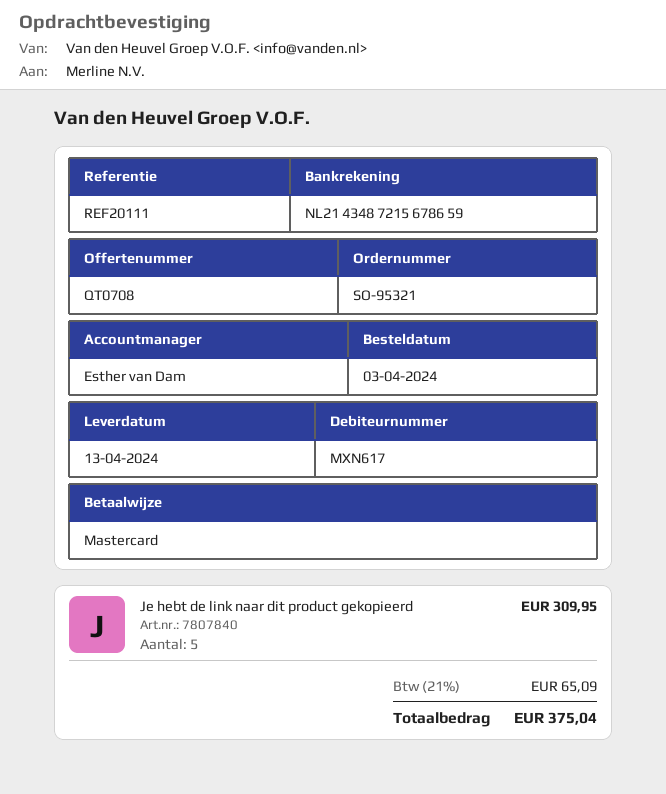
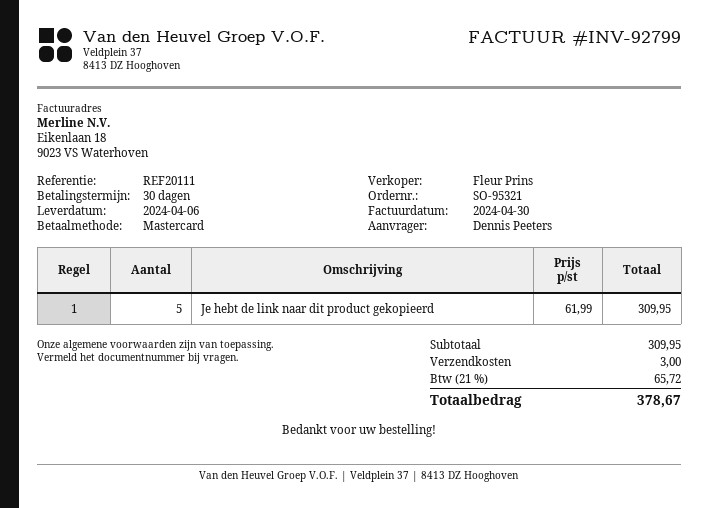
delivery date: 2024-04-13 -> 2024-04-06
sales rep: Esther van Dam -> Fleur Prins
shipping: none -> 3.00
tax: 21% = 65.09 -> 21% = 65.72
total: 375.04 -> 378.67

